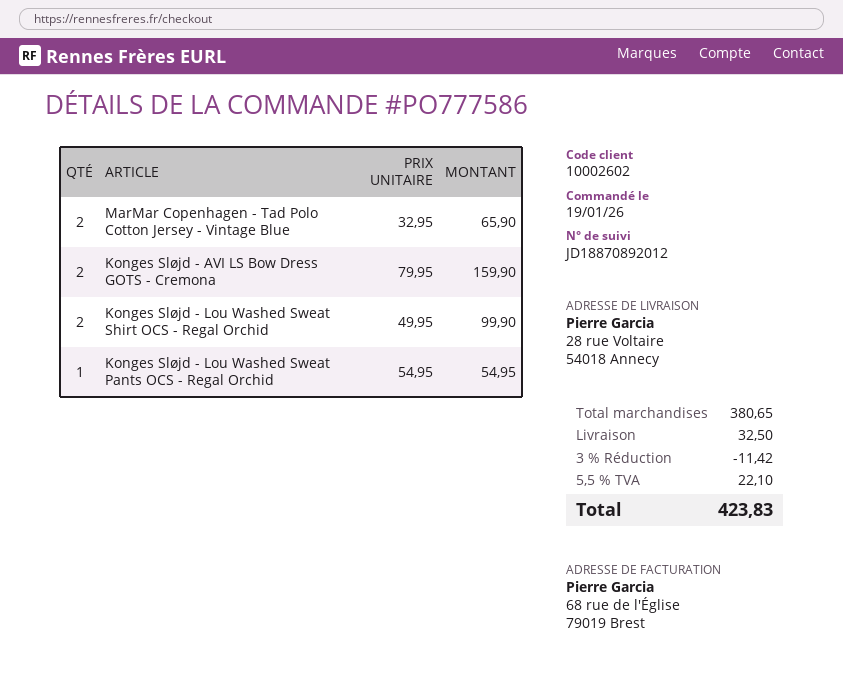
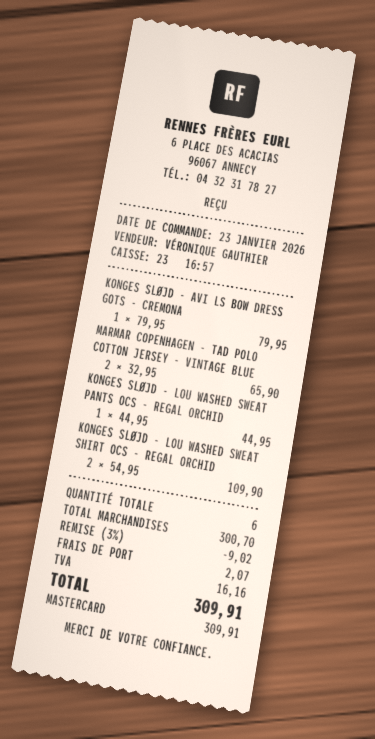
order date: 2026-01-19 -> 2026-01-23
Konges Sløjd - AVI LS Bow Dress GOTS - Cremona: 2 x 79.95 = 159.90 -> 1 x 79.95 = 79.95
Konges Sløjd - Lou Washed Sweat Shirt OCS - Regal Orchid: 2 x 49.95 = 99.90 -> 2 x 54.95 = 109.90
Konges Sløjd - Lou Washed Sweat Pants OCS - Regal Orchid: 1 x 54.95 = 54.95 -> 1 x 44.95 = 44.95
subtotal: 380.65 -> 300.70
discount: 3% = 11.42 -> 3% = 9.02
shipping: 32.50 -> 2.07
tax: 22.10 -> 16.16
total: 423.83 -> 309.91

